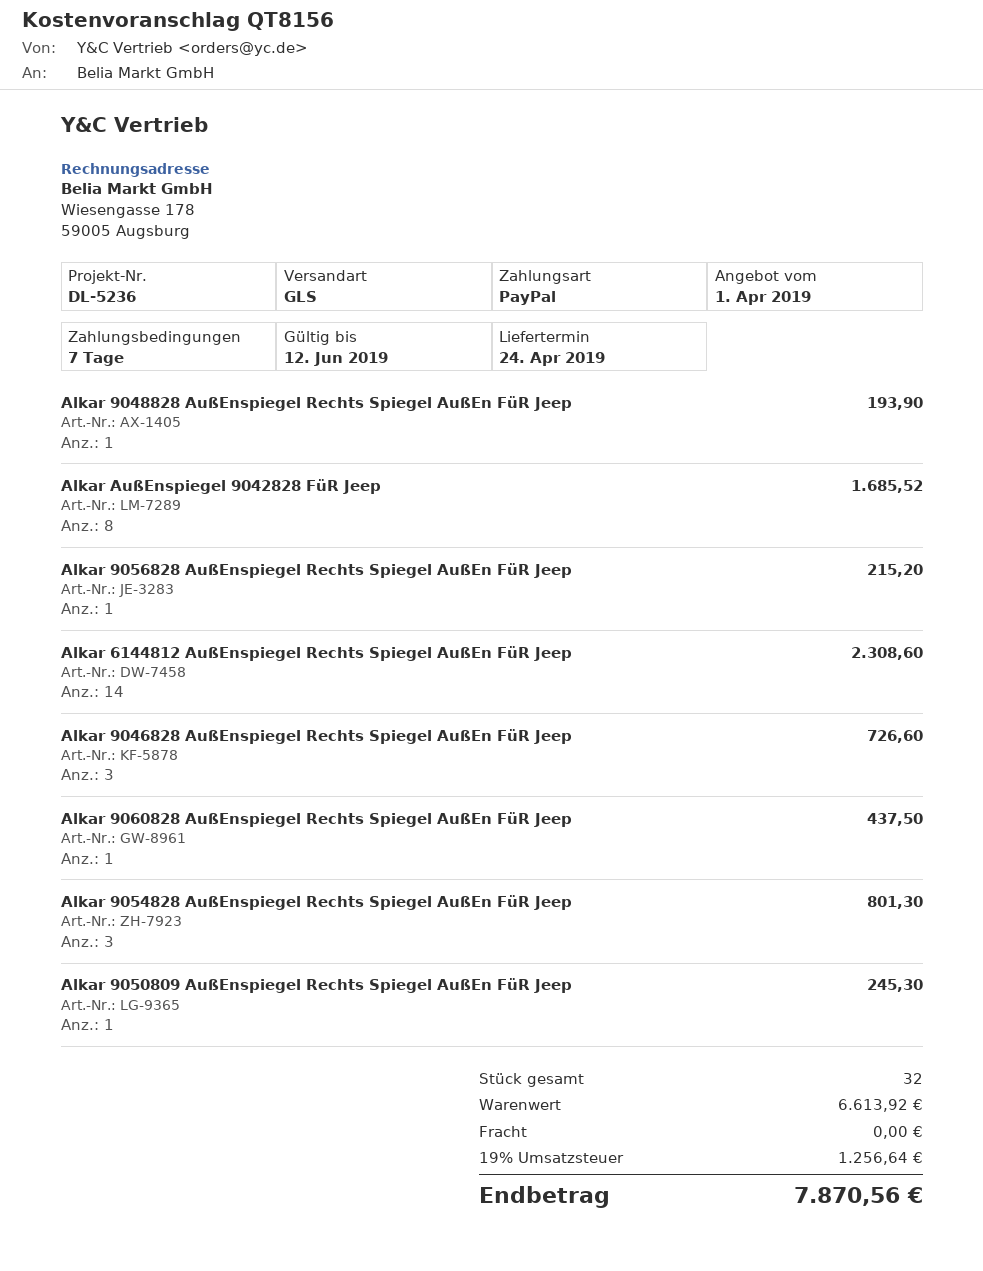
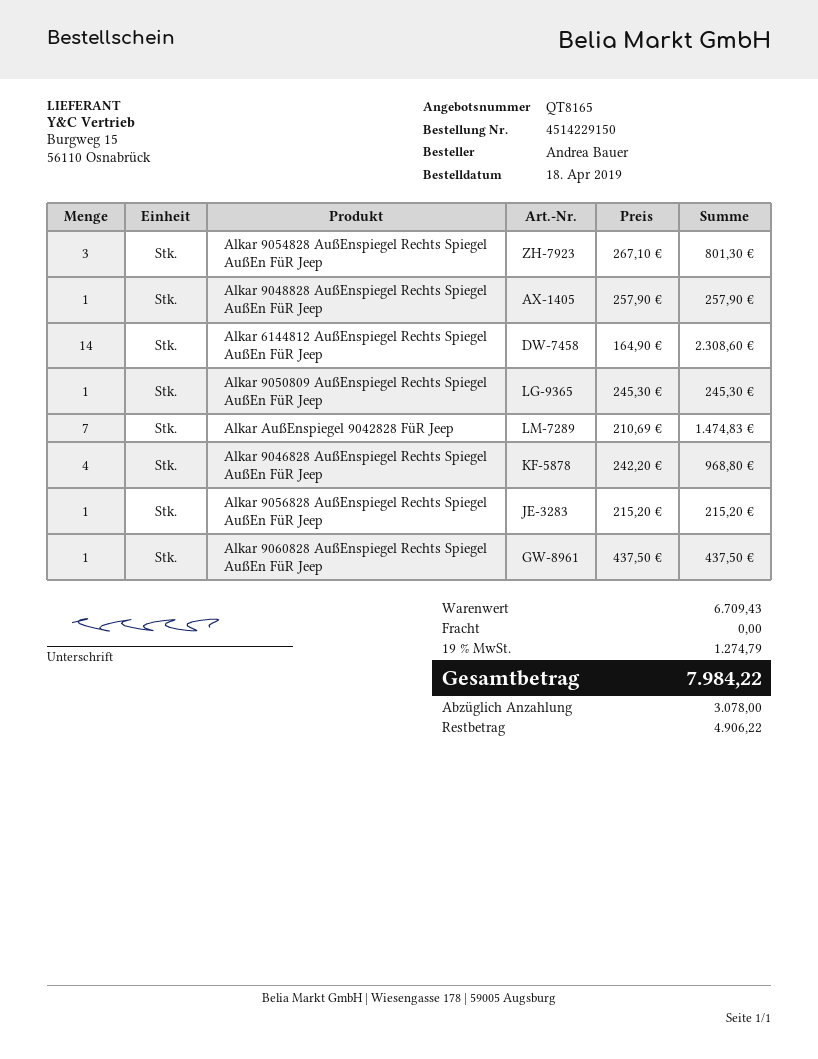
quote number: QT8156 -> QT8165
Alkar 9048828 AußEnspiegel Rechts Spiegel AußEn FüR Jeep: 1 for 193.90 -> 1 for 257.90
Alkar AußEnspiegel 9042828 FüR Jeep: 8 for 1685.52 -> 7 for 1474.83
Alkar 9046828 AußEnspiegel Rechts Spiegel AußEn FüR Jeep: 3 for 726.60 -> 4 for 968.80
subtotal: 6613.92 -> 6709.43
tax: 19% = 1256.64 -> 19% = 1274.79
total: 7870.56 -> 7984.22

